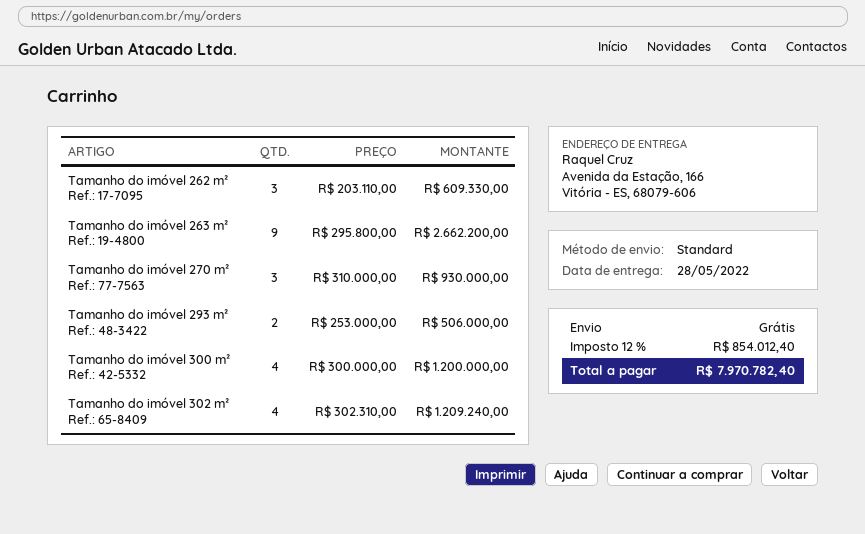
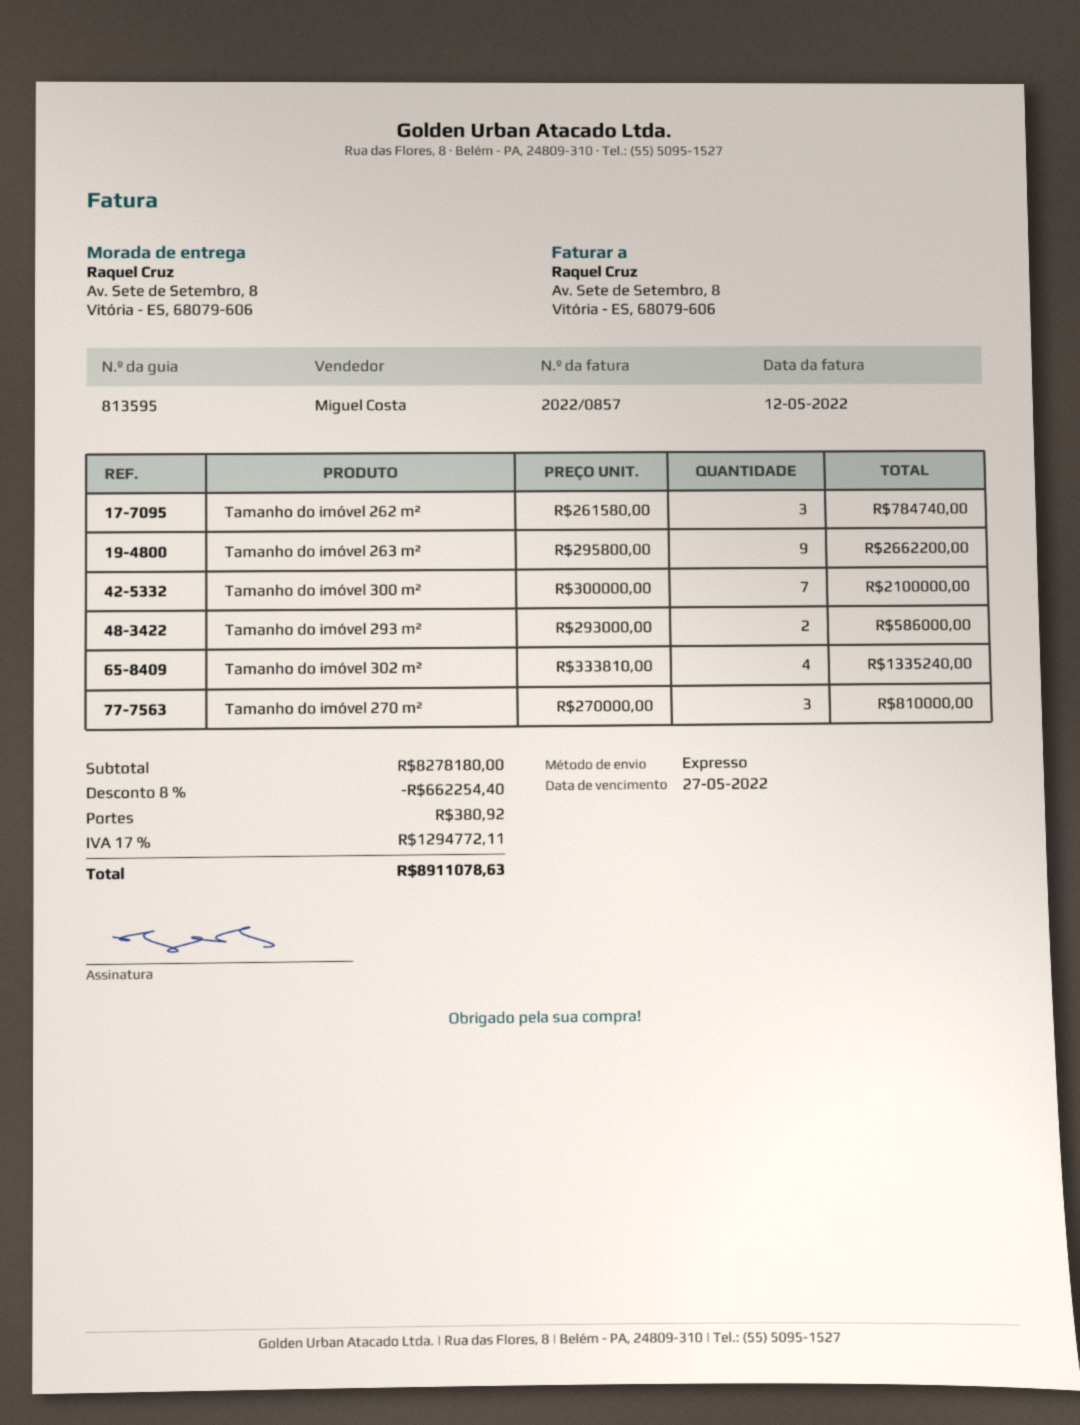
shipping method: standard -> express
ship to: Avenida da Estação, 166, Vitória - ES, 68079-606 -> Av. Sete de Setembro, 8, Vitória - ES, 68079-606
Tamanho do imóvel 262 m²: 3 x 203110.00 = 609330.00 -> 3 x 261580.00 = 784740.00
Tamanho do imóvel 270 m²: 3 x 310000.00 = 930000.00 -> 3 x 270000.00 = 810000.00
Tamanho do imóvel 293 m²: 2 x 253000.00 = 506000.00 -> 2 x 293000.00 = 586000.00
Tamanho do imóvel 300 m²: 4 x 300000.00 = 1200000.00 -> 7 x 300000.00 = 2100000.00
Tamanho do imóvel 302 m²: 4 x 302310.00 = 1209240.00 -> 4 x 333810.00 = 1335240.00
discount: none -> 8% = 662254.40
shipping: 0.00 -> 380.92
tax: 12% = 854012.40 -> 17% = 1294772.11
total: 7970782.40 -> 8911078.63

